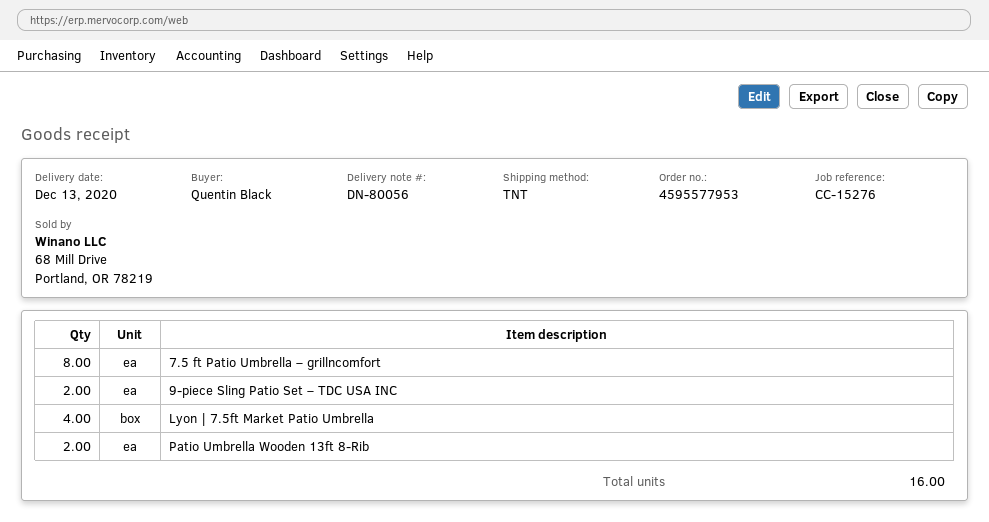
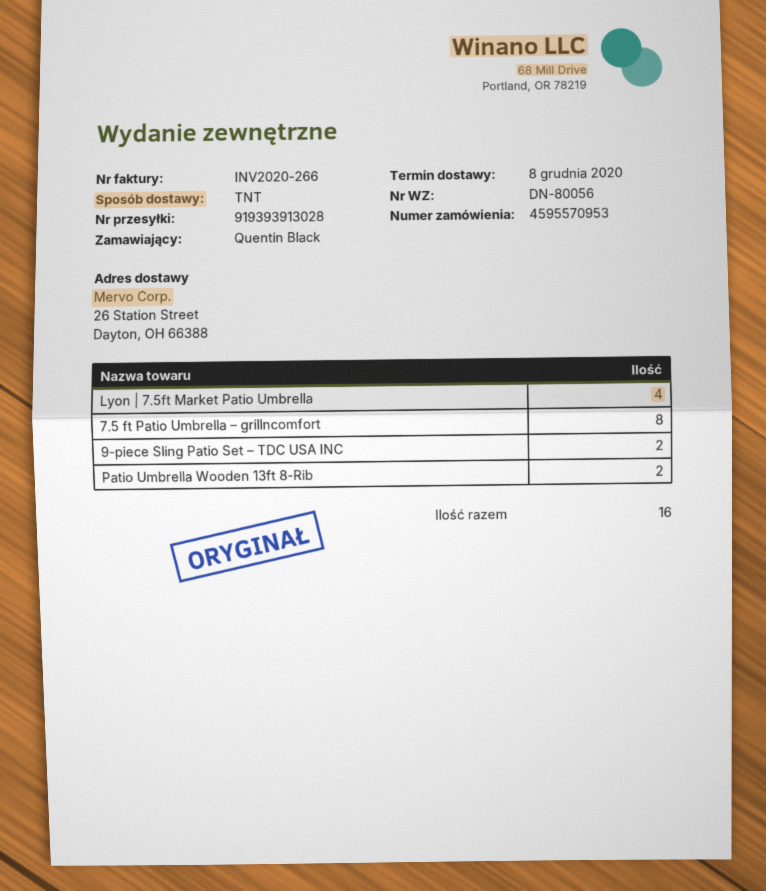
order number: 4595577953 -> 4595570953
delivery date: 2020-12-13 -> 2020-12-08

